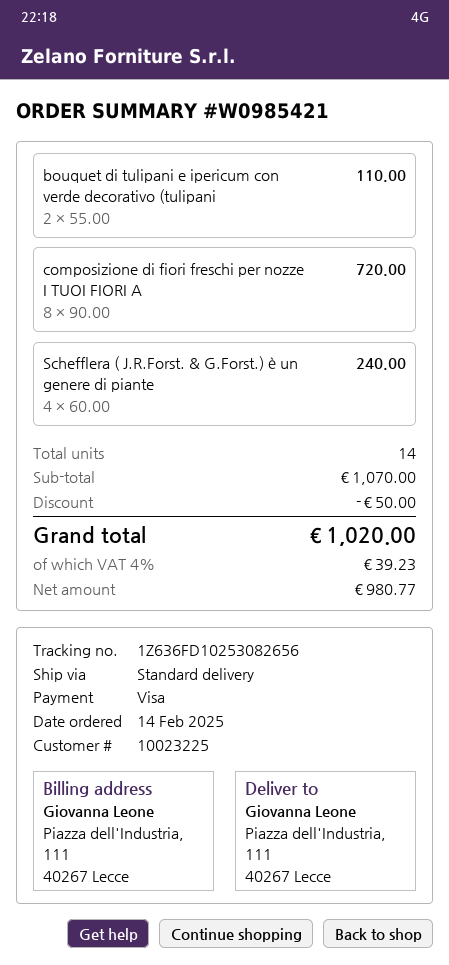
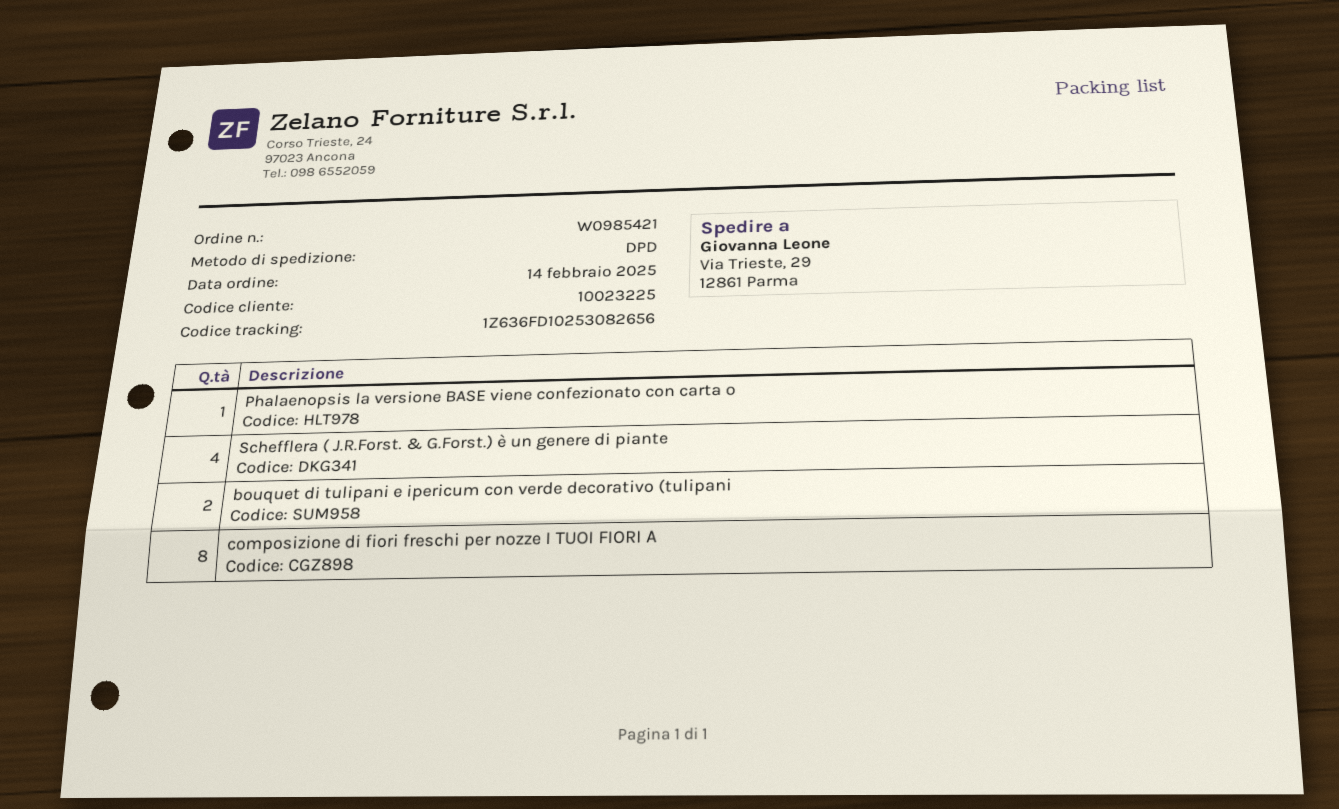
shipping method: standard -> DPD
ship to: Piazza dell'Industria, 111, 40267 Lecce -> Via Trieste, 29, 12861 Parma
Phalaenopsis la versione BASE viene confezionato con carta o: none -> 1

